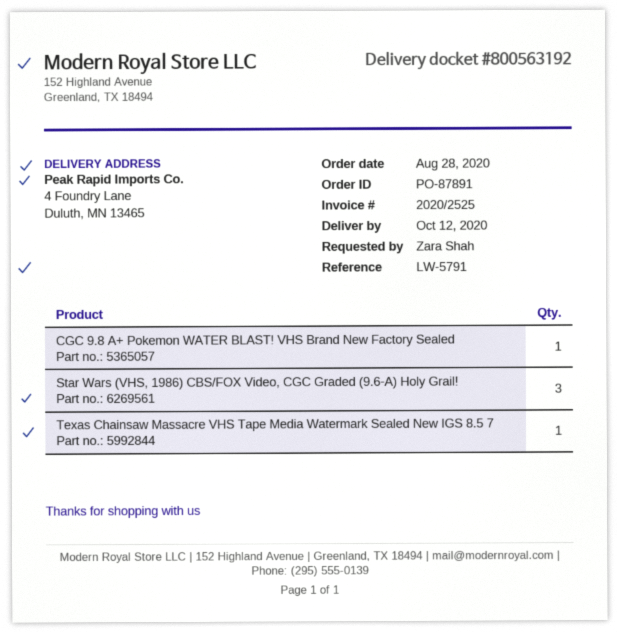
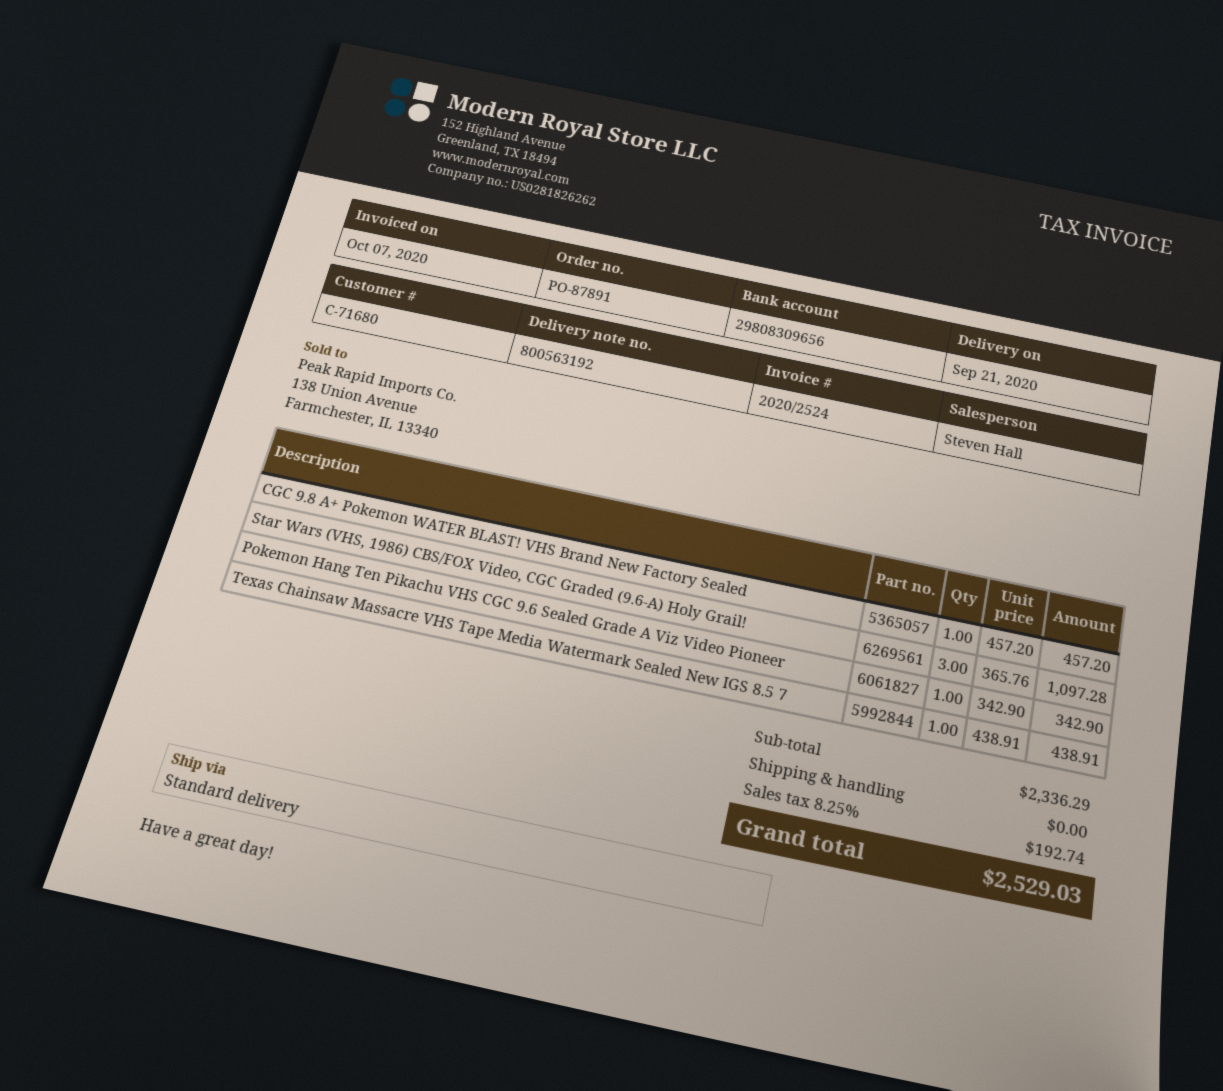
delivery date: 2020-10-12 -> 2020-09-21
invoice number: 2020/2525 -> 2020/2524
Pokemon Hang Ten Pikachu VHS CGC 9.6 Sealed Grade A Viz Video Pioneer: none -> 1

